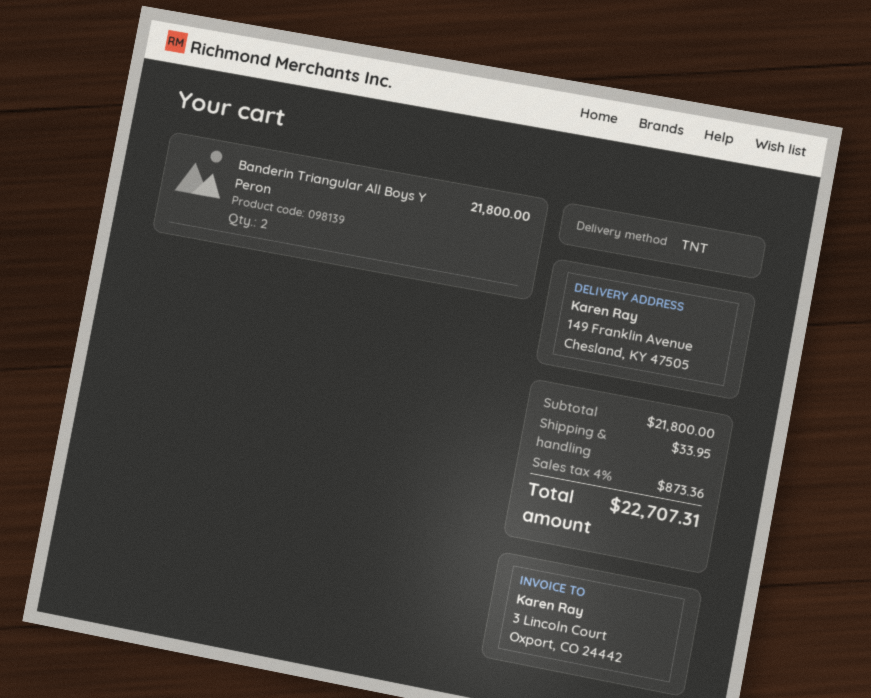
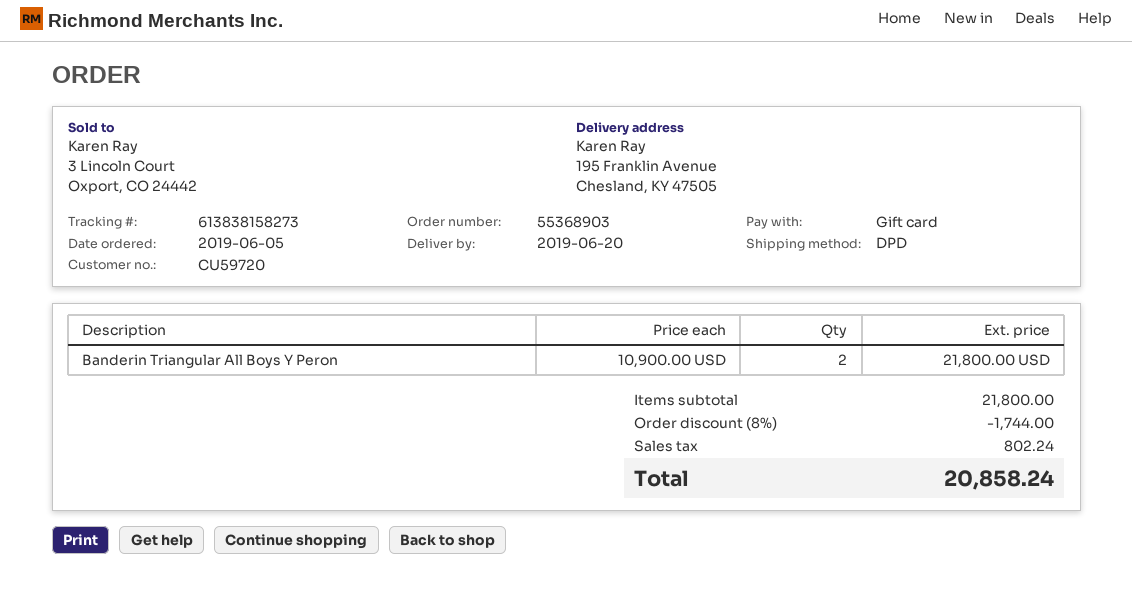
shipping method: TNT -> DPD
ship to: 149 Franklin Avenue, Chesland, KY 47505 -> 195 Franklin Avenue, Chesland, KY 47505
discount: none -> 8% = 1744.00
shipping: 33.95 -> none
tax: 873.36 -> 802.24
total: 22707.31 -> 20858.24

